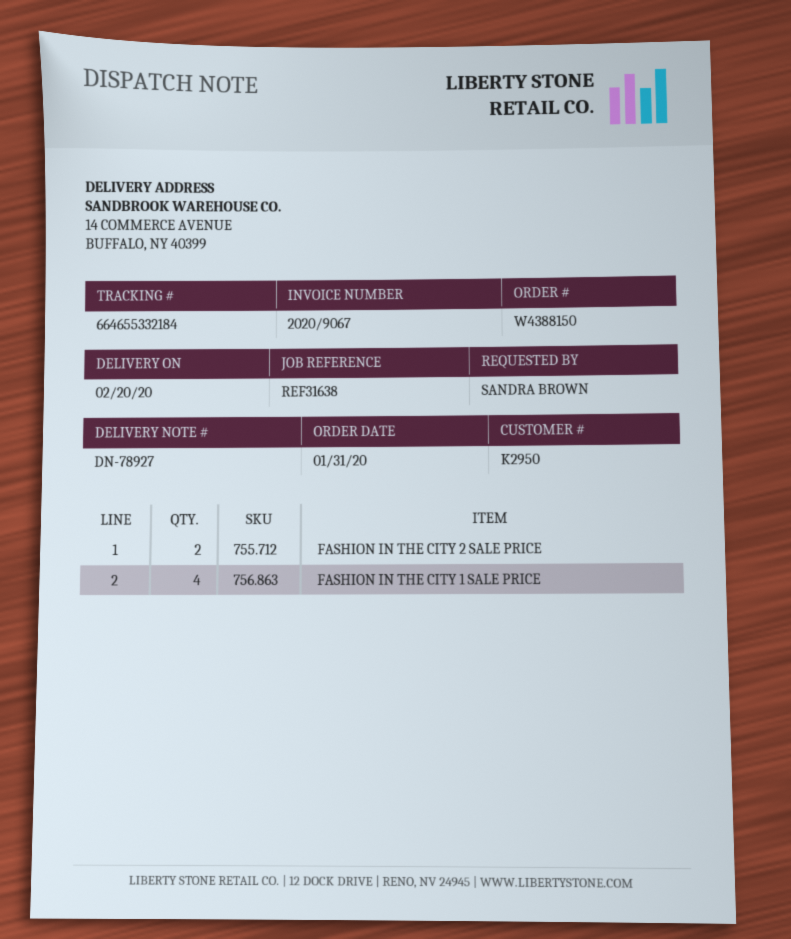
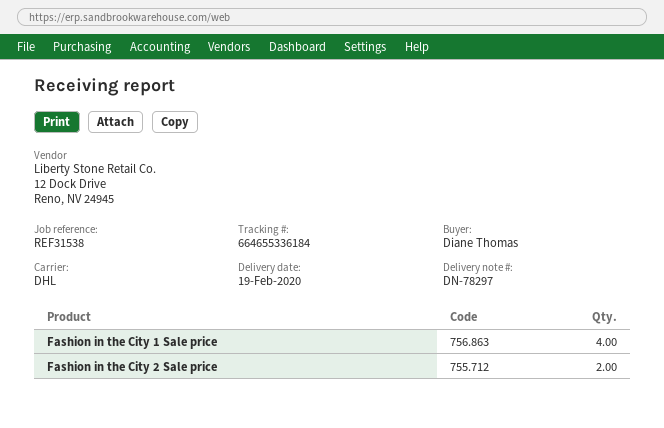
delivery note number: DN-78927 -> DN-78297
delivery date: 2020-02-20 -> 2020-02-19
reference: REF31638 -> REF31538
ordered by: SANDRA BROWN -> Diane Thomas
tracking number: 664655332184 -> 664655336184

